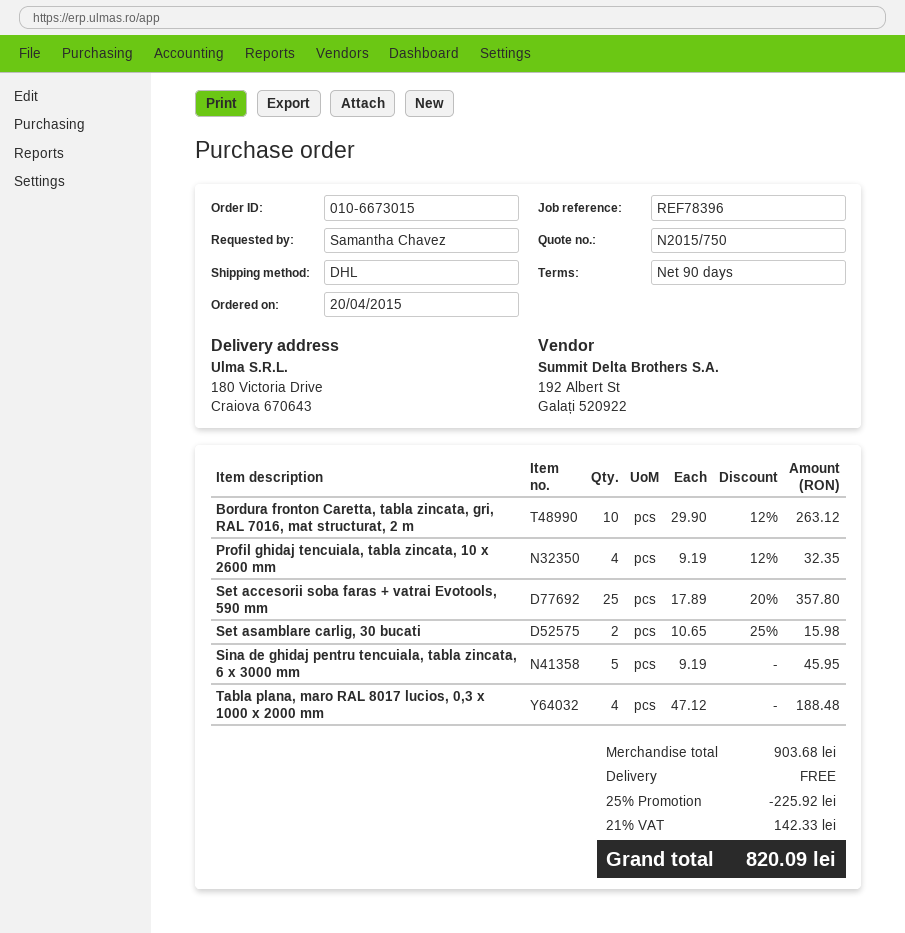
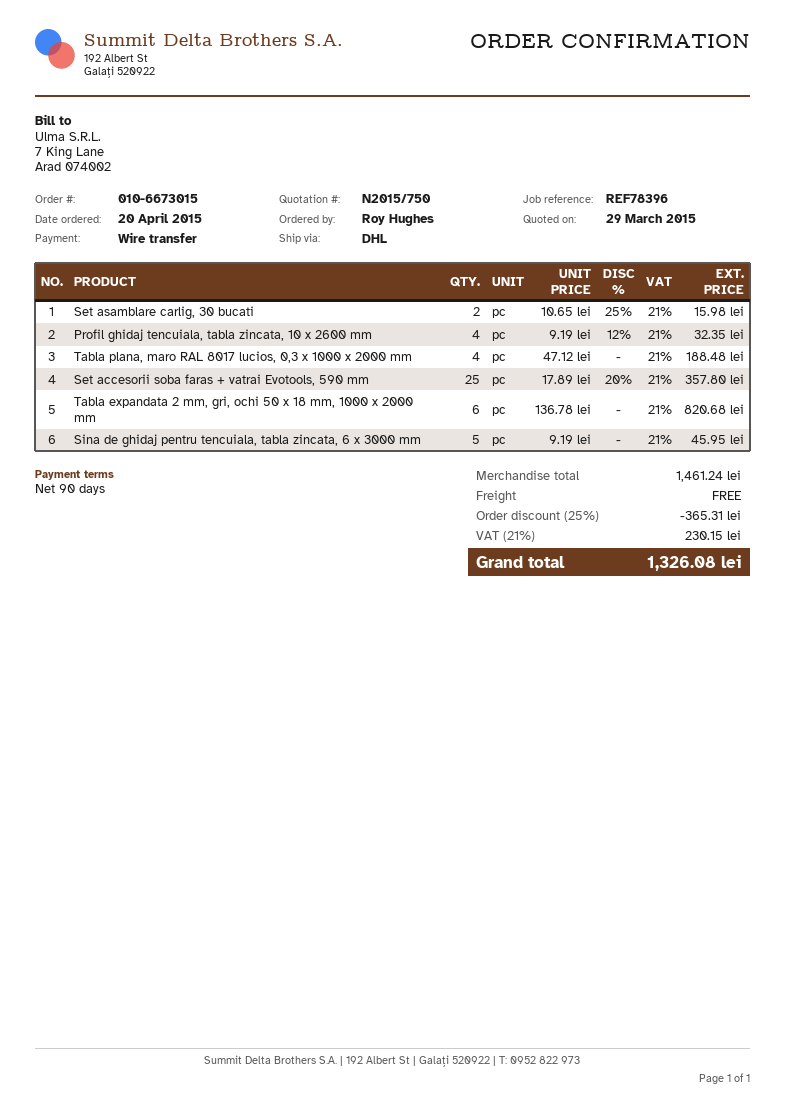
ordered by: Samantha Chavez -> Roy Hughes
Bordura fronton Caretta, tabla zincata, gri, RAL 7016, mat structurat, 2 m: 10 x 29.90 - 12% = 263.12 -> none
Tabla expandata 2 mm, gri, ochi 50 x 18 mm, 1000 x 2000 mm: none -> 6 x 136.78 = 820.68
subtotal: 903.68 -> 1461.24
discount: 25% = 225.92 -> 25% = 365.31
tax: 21% = 142.33 -> 21% = 230.15
total: 820.09 -> 1326.08

